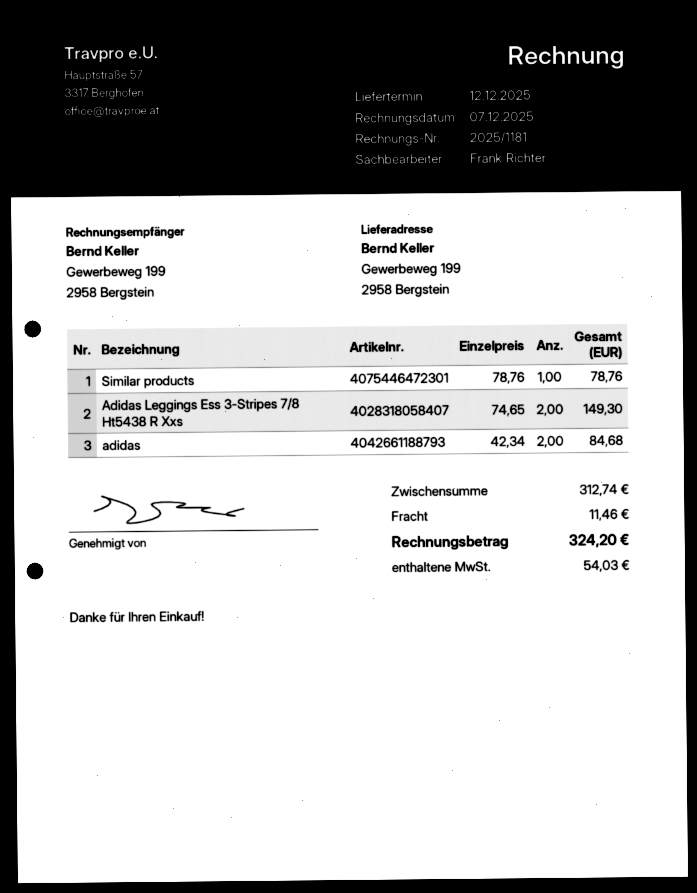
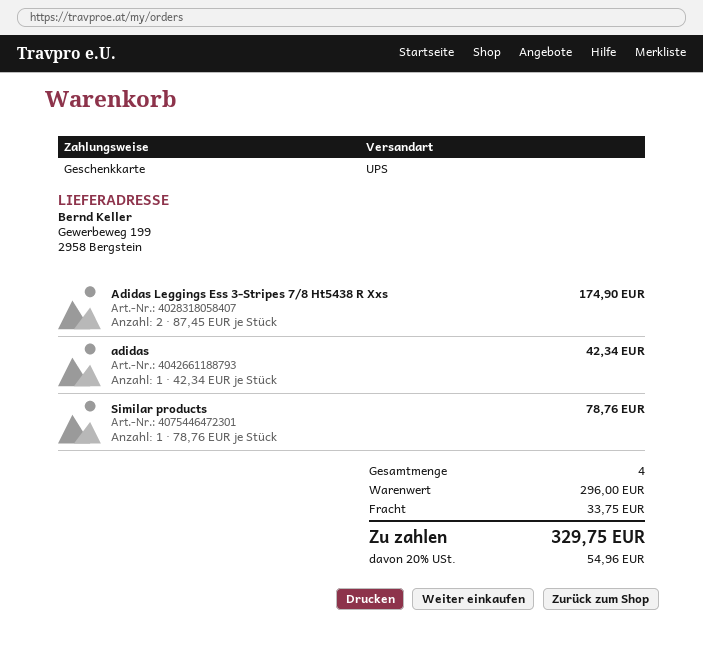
Adidas Leggings Ess 3-Stripes 7/8 Ht5438 R Xxs: 2 x 74.65 = 149.30 -> 2 x 87.45 = 174.90
adidas: 2 x 42.34 = 84.68 -> 1 x 42.34 = 42.34
subtotal: 312.74 -> 296.00
shipping: 11.46 -> 33.75
tax: 54.03 -> 54.96
total: 324.20 -> 329.75

